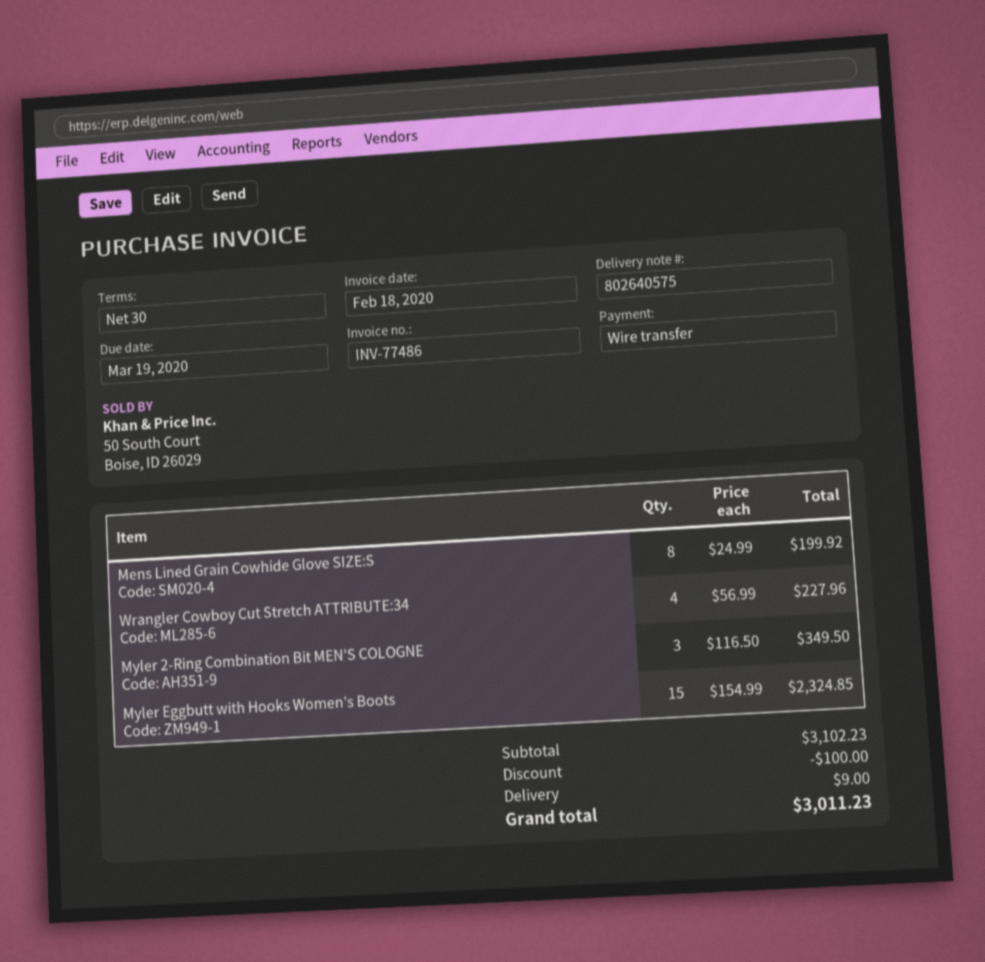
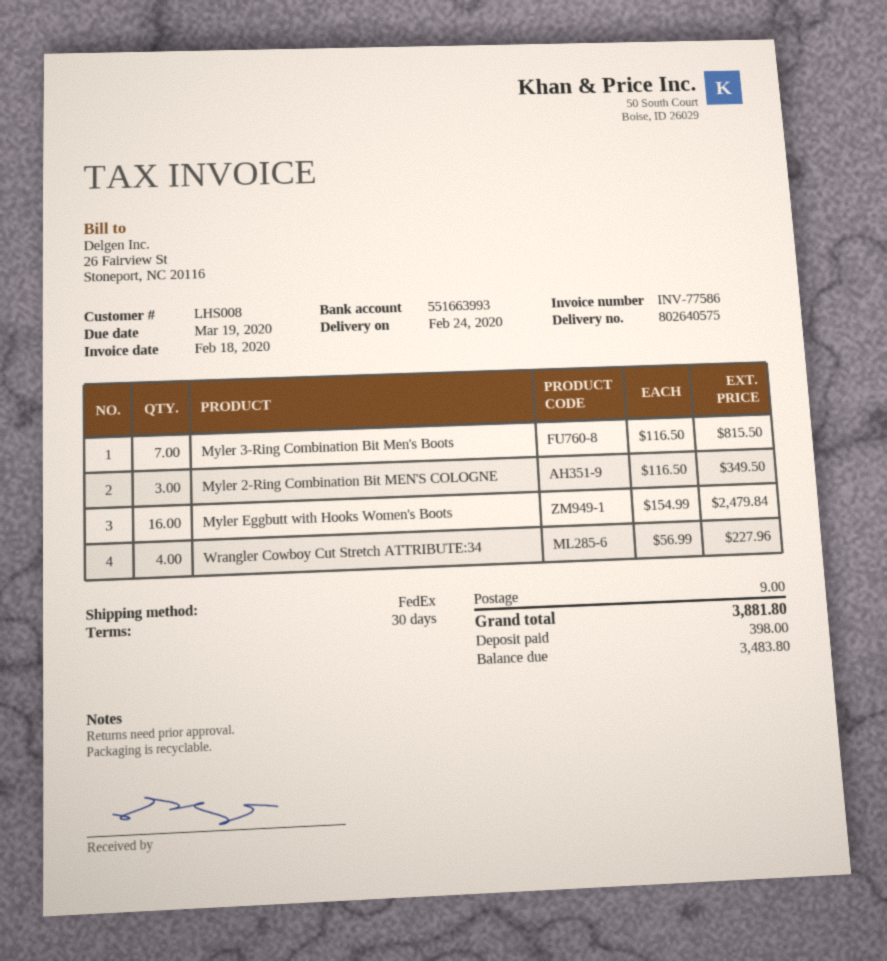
invoice number: INV-77486 -> INV-77586
Mens Lined Grain Cowhide Glove SIZE:S: 8 x 24.99 = 199.92 -> none
Myler Eggbutt with Hooks Women's Boots: 15 x 154.99 = 2324.85 -> 16 x 154.99 = 2479.84
Myler 3-Ring Combination Bit Men's Boots: none -> 7 x 116.50 = 815.50
discount: 100.00 -> none
total: 3011.23 -> 3881.80

